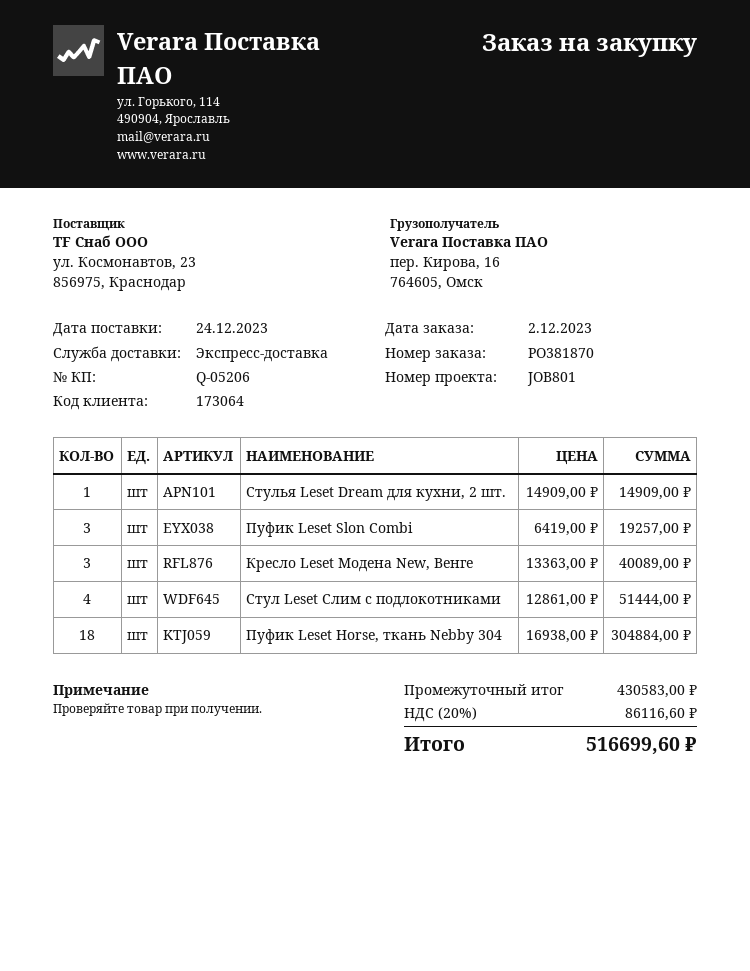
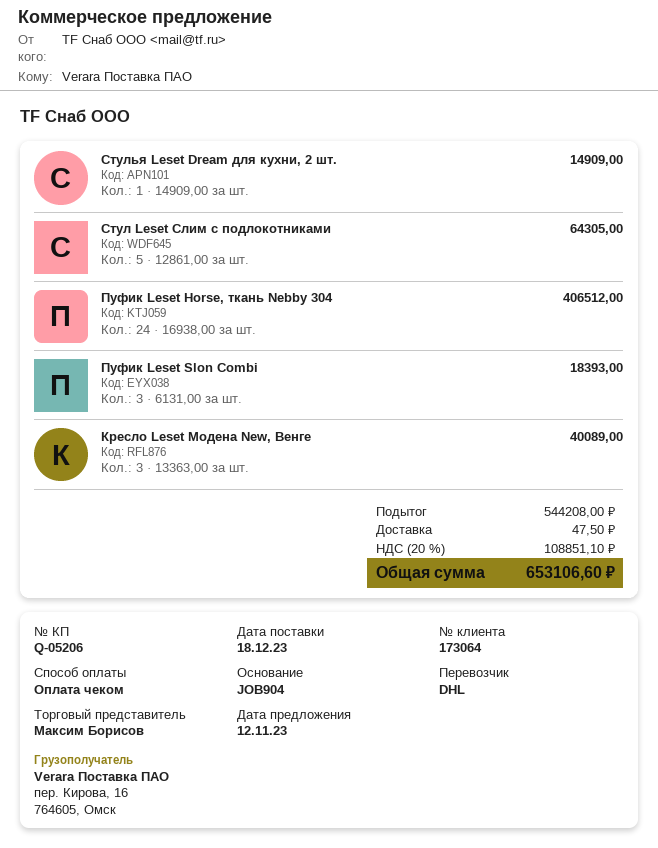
delivery date: 2023-12-24 -> 2023-12-18
reference: JOB801 -> JOB904
shipping method: express -> DHL
Пуфик Leset Slon Combi: 3 x 6419.00 = 19257.00 -> 3 x 6131.00 = 18393.00
Стул Leset Слим с подлокотниками: 4 x 12861.00 = 51444.00 -> 5 x 12861.00 = 64305.00
Пуфик Leset Horse, ткань Nebby 304: 18 x 16938.00 = 304884.00 -> 24 x 16938.00 = 406512.00
subtotal: 430583.00 -> 544208.00
shipping: none -> 47.50
tax: 20% = 86116.60 -> 20% = 108851.10
total: 516699.60 -> 653106.60

